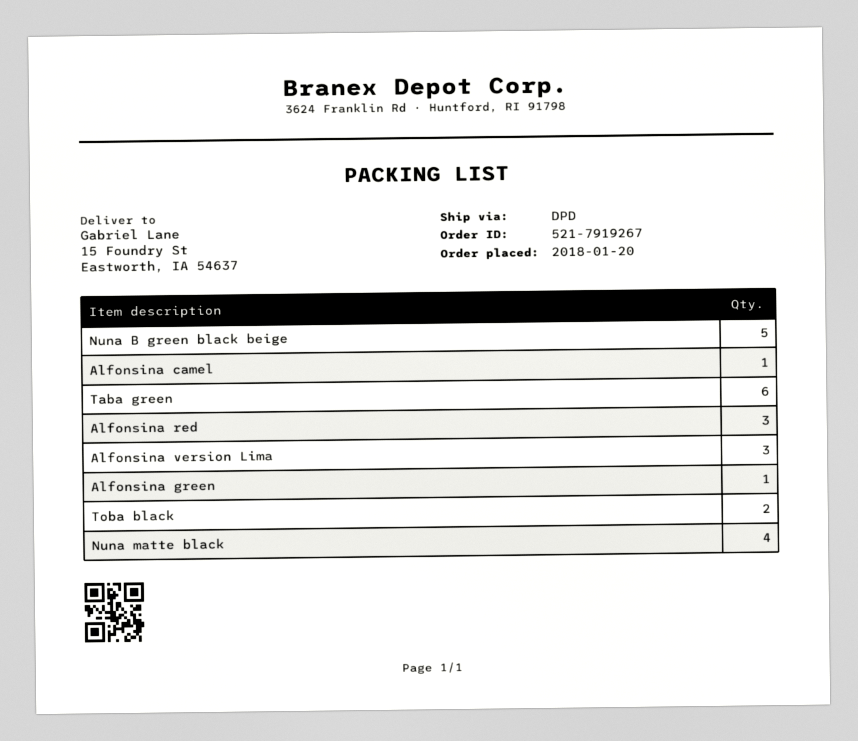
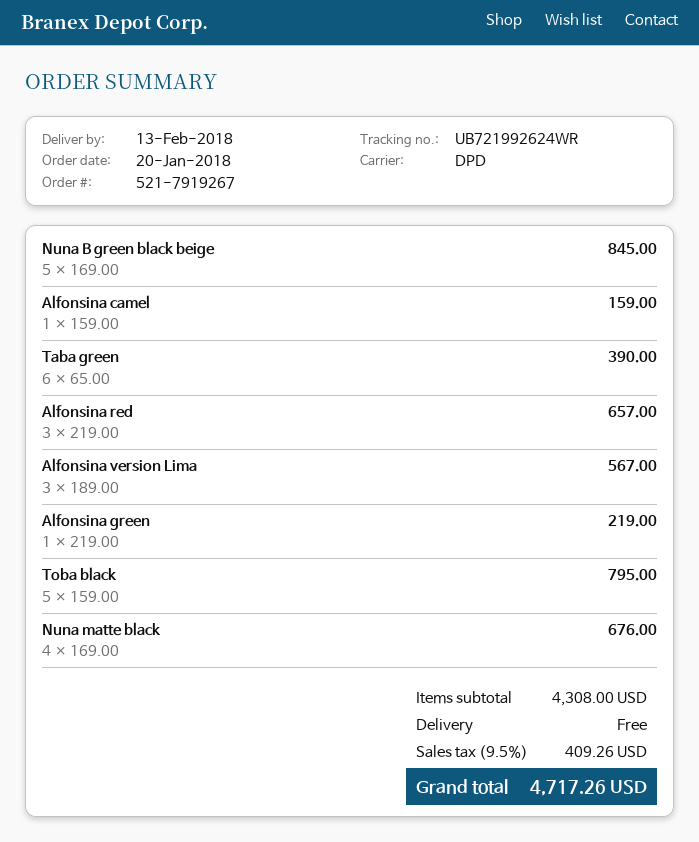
Toba black: 2 -> 5

